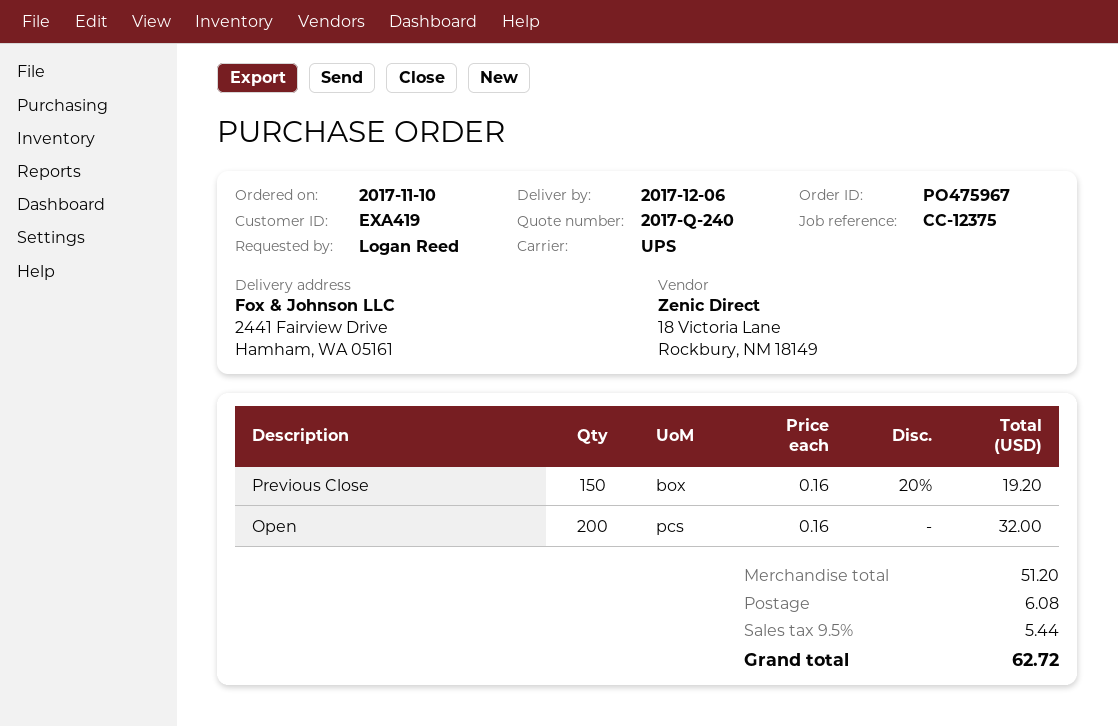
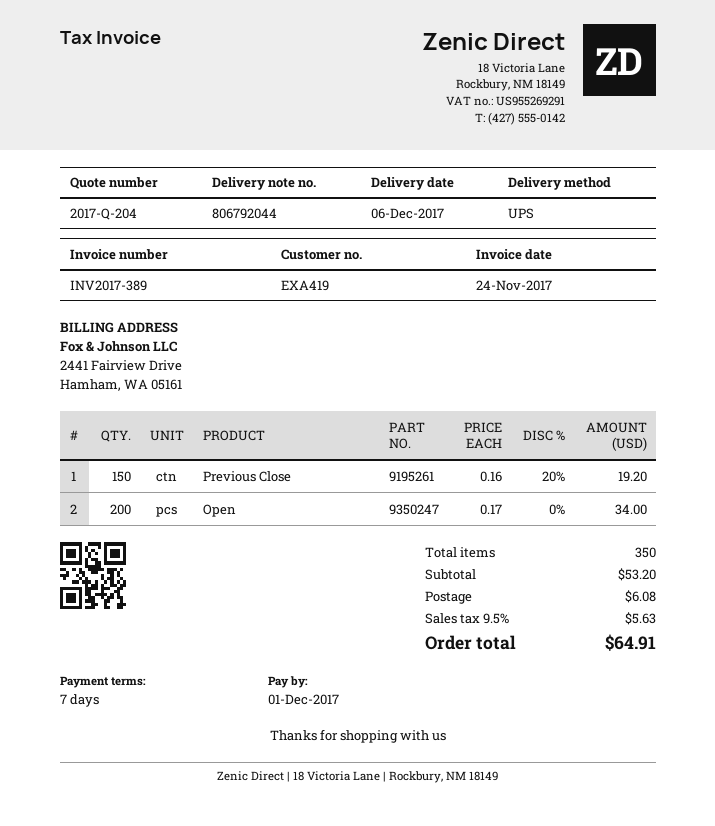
quote number: 2017-Q-240 -> 2017-Q-204
Open: 200 x 0.16 = 32.00 -> 200 x 0.17 = 34.00
subtotal: 51.20 -> 53.20
tax: 9.5% = 5.44 -> 9.5% = 5.63
total: 62.72 -> 64.91

